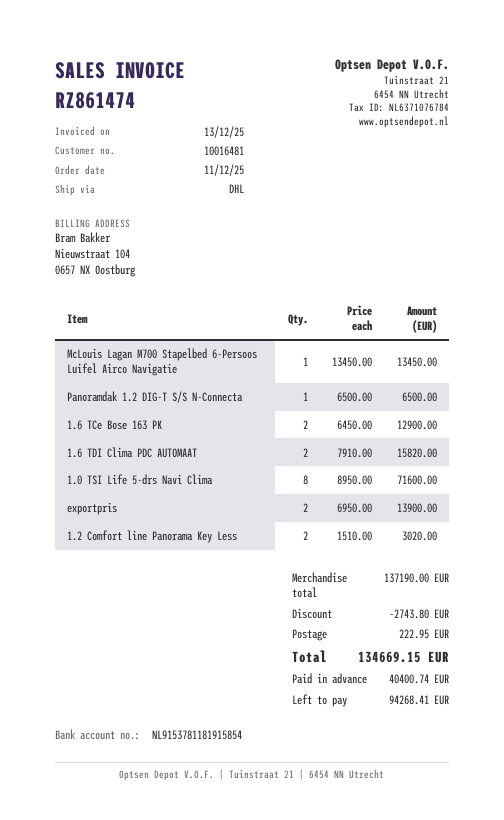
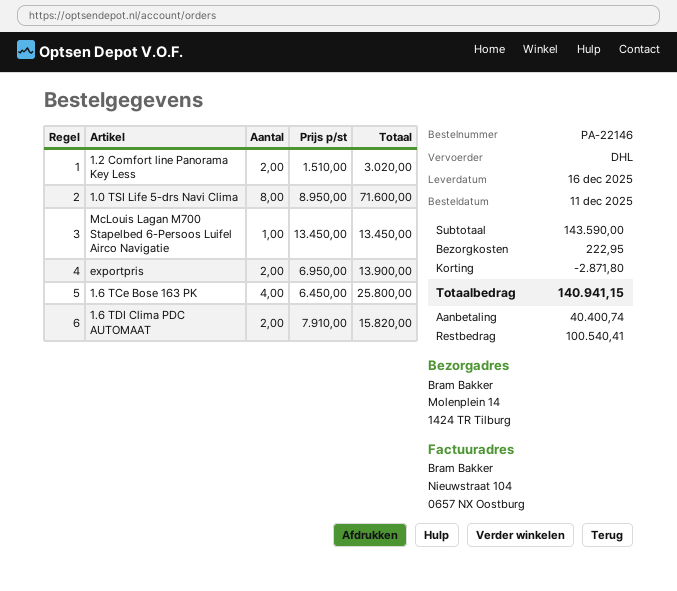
Panoramdak 1.2 DIG-T S/S N-Connecta: 1 x 6500.00 = 6500.00 -> none
1.6 TCe Bose 163 PK: 2 x 6450.00 = 12900.00 -> 4 x 6450.00 = 25800.00
subtotal: 137190.00 -> 143590.00
discount: 2743.80 -> 2871.80
total: 134669.15 -> 140941.15
balance: 94268.41 -> 100540.41

